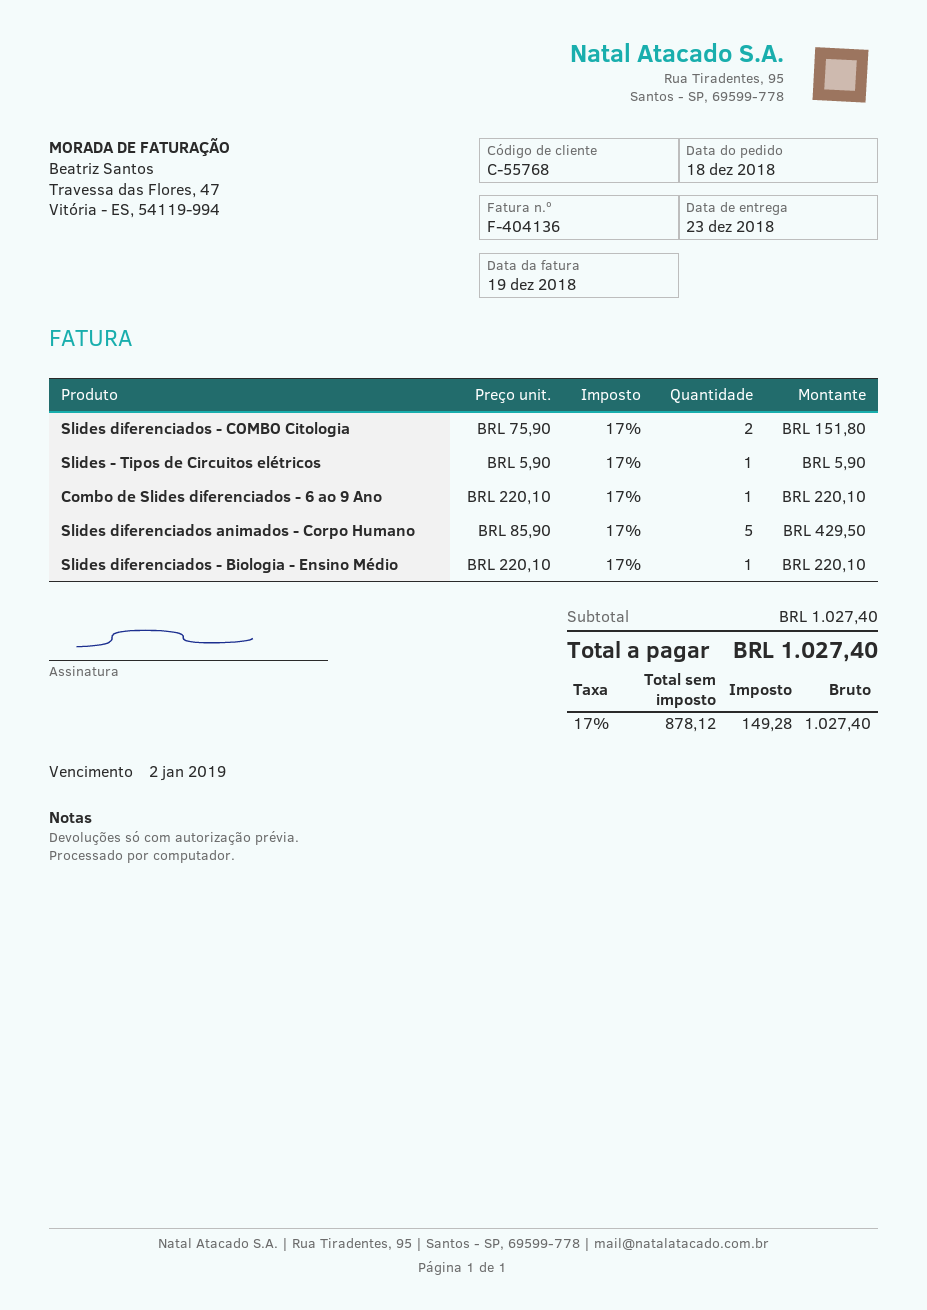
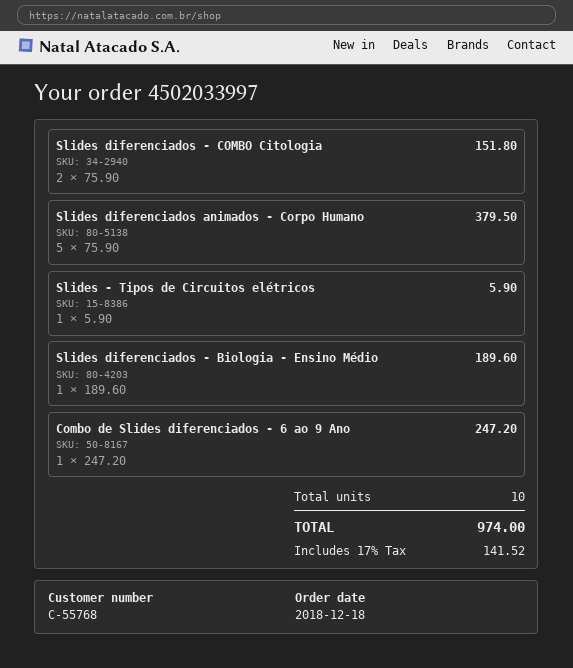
Combo de Slides diferenciados - 6 ao 9 Ano: 1 x 220.10 = 220.10 -> 1 x 247.20 = 247.20
Slides diferenciados animados - Corpo Humano: 5 x 85.90 = 429.50 -> 5 x 75.90 = 379.50
Slides diferenciados - Biologia - Ensino Médio: 1 x 220.10 = 220.10 -> 1 x 189.60 = 189.60
tax: 17% = 149.28 -> 17% = 141.52
total: 1027.40 -> 974.00

